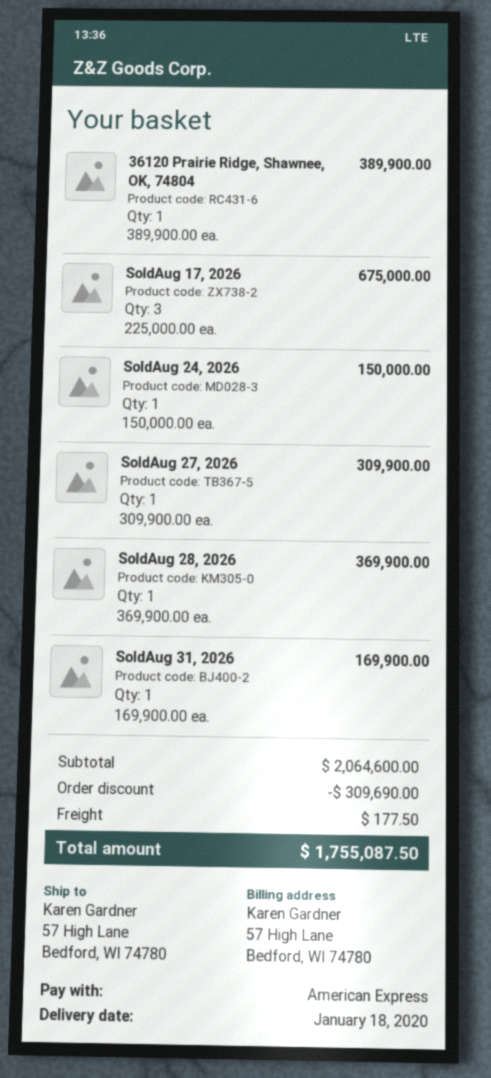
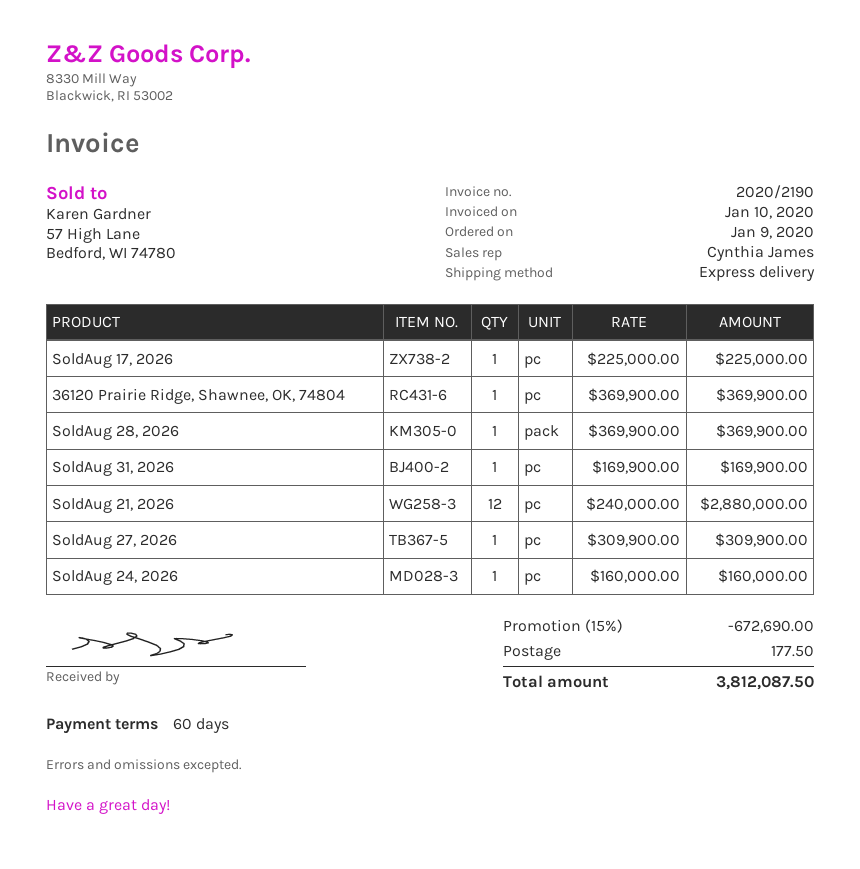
36120 Prairie Ridge, Shawnee, OK, 74804: 1 x 389900.00 = 389900.00 -> 1 x 369900.00 = 369900.00
SoldAug 17, 2026: 3 x 225000.00 = 675000.00 -> 1 x 225000.00 = 225000.00
SoldAug 24, 2026: 1 x 150000.00 = 150000.00 -> 1 x 160000.00 = 160000.00
SoldAug 21, 2026: none -> 12 x 240000.00 = 2880000.00
discount: 309690.00 -> 672690.00
total: 1755087.50 -> 3812087.50

